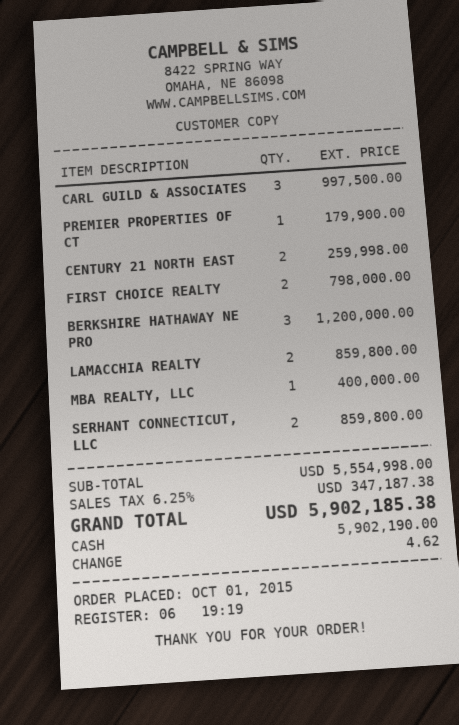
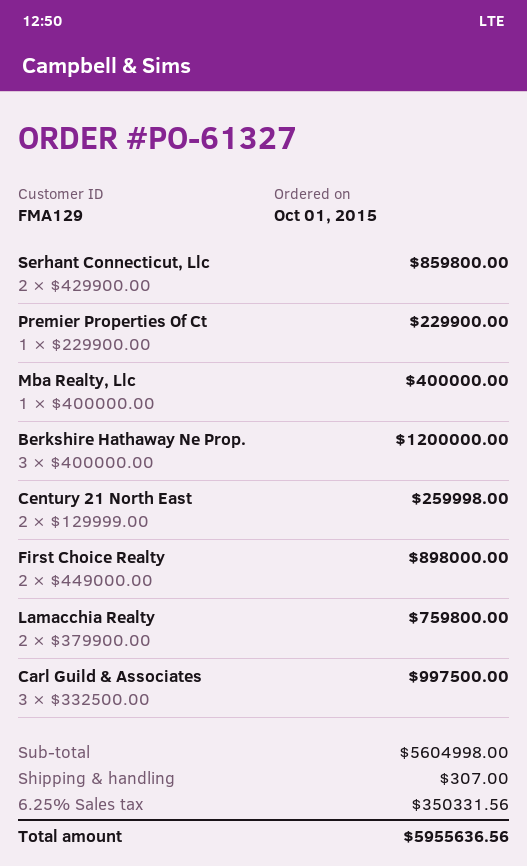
PREMIER PROPERTIES OF CT: 1 for 179900.00 -> 1 for 229900.00
FIRST CHOICE REALTY: 2 for 798000.00 -> 2 for 898000.00
LAMACCHIA REALTY: 2 for 859800.00 -> 2 for 759800.00
subtotal: 5554998.00 -> 5604998.00
shipping: none -> 307.00
tax: 6.25% = 347187.38 -> 6.25% = 350331.56
total: 5902185.38 -> 5955636.56

